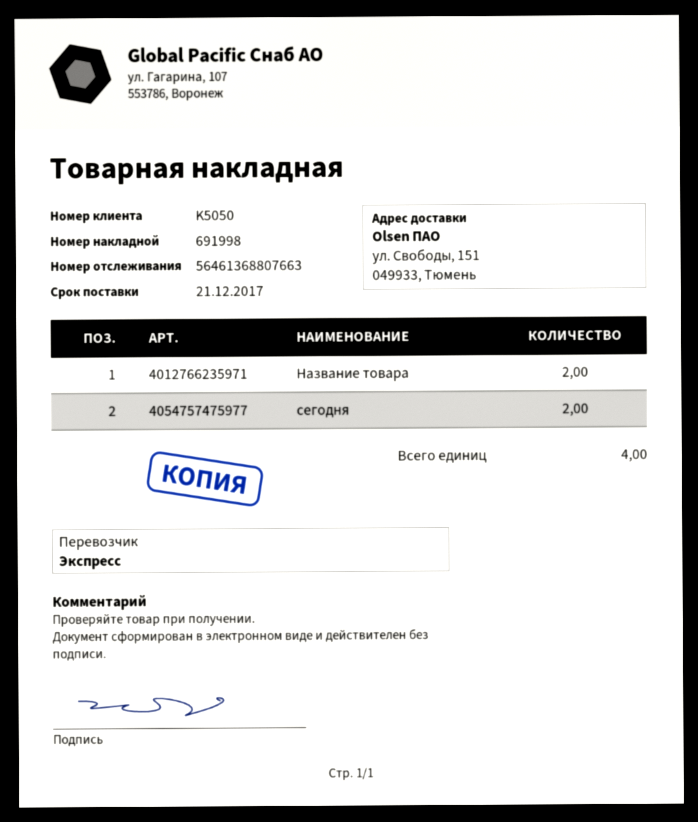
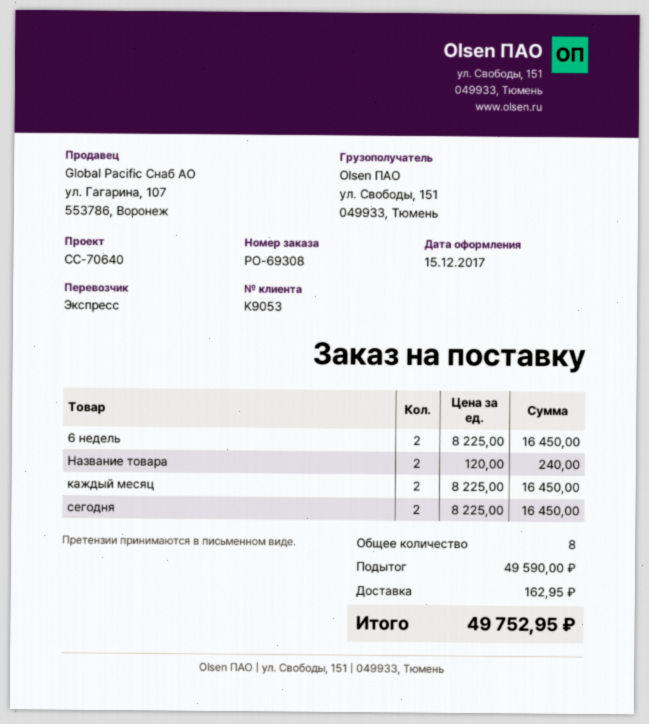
customer number: K5050 -> K9053
6 недель: none -> 2
каждый месяц: none -> 2
total quantity: 4 -> 8

